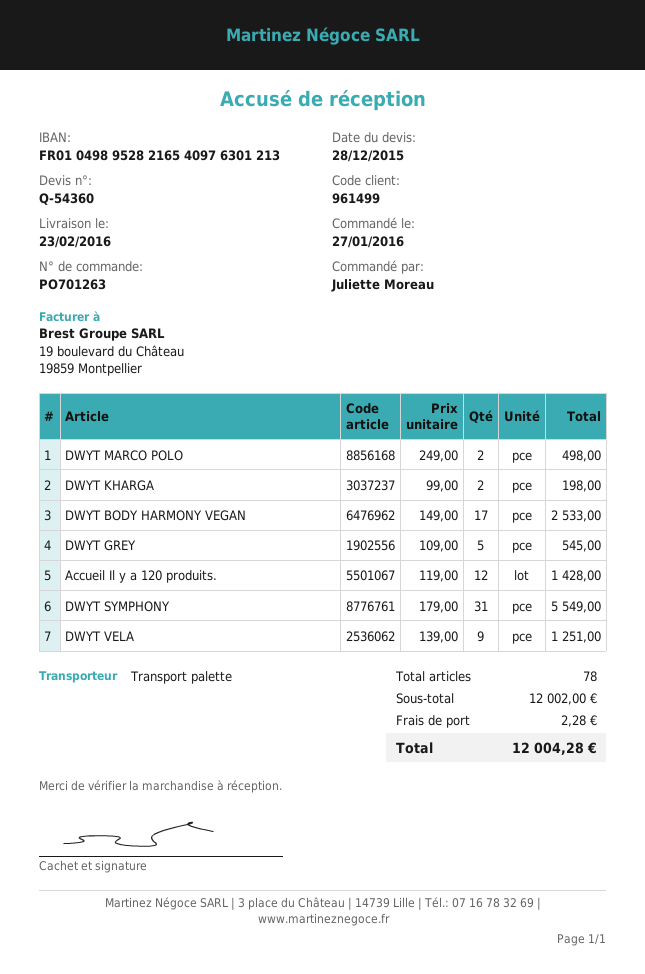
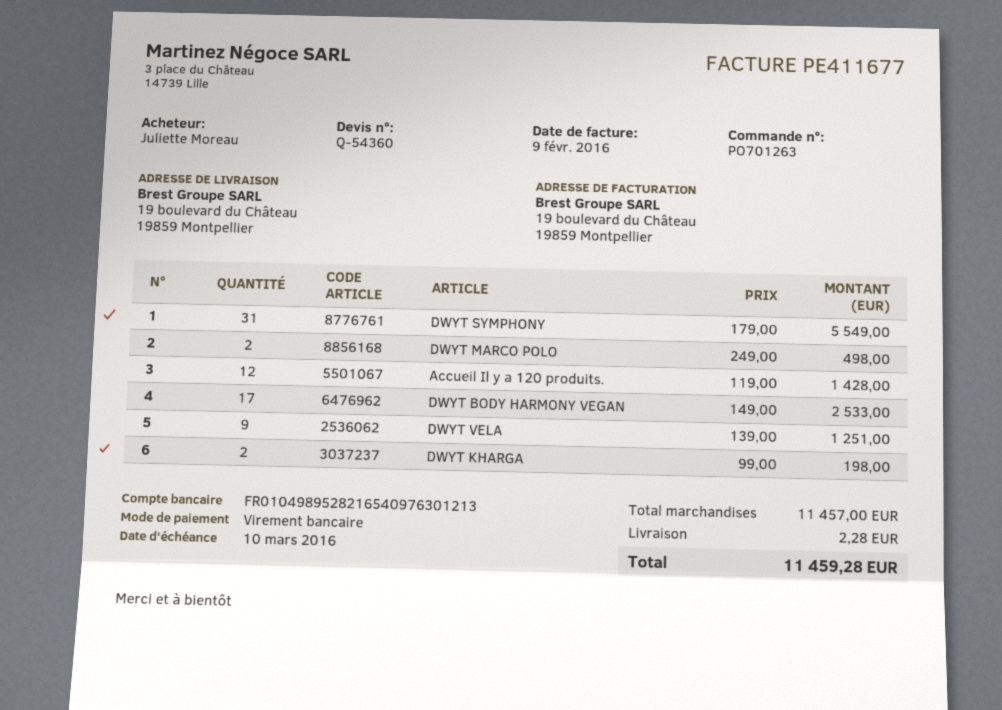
DWYT GREY: 5 x 109.00 = 545.00 -> none
subtotal: 12002.00 -> 11457.00
total: 12004.28 -> 11459.28

